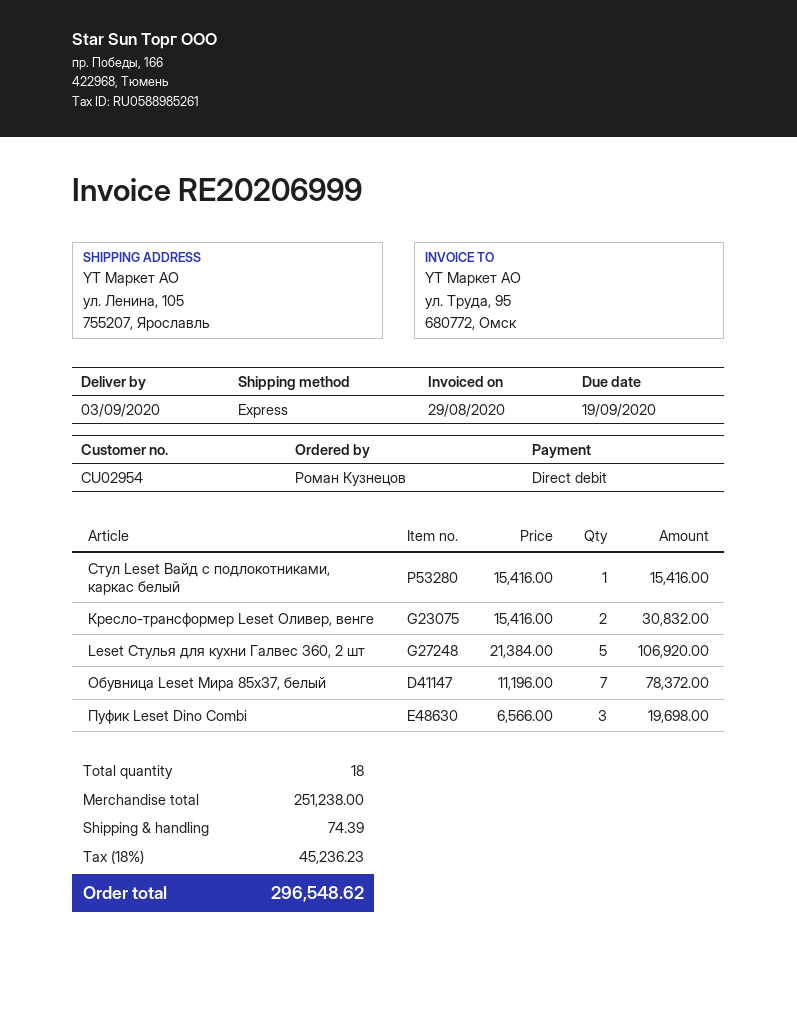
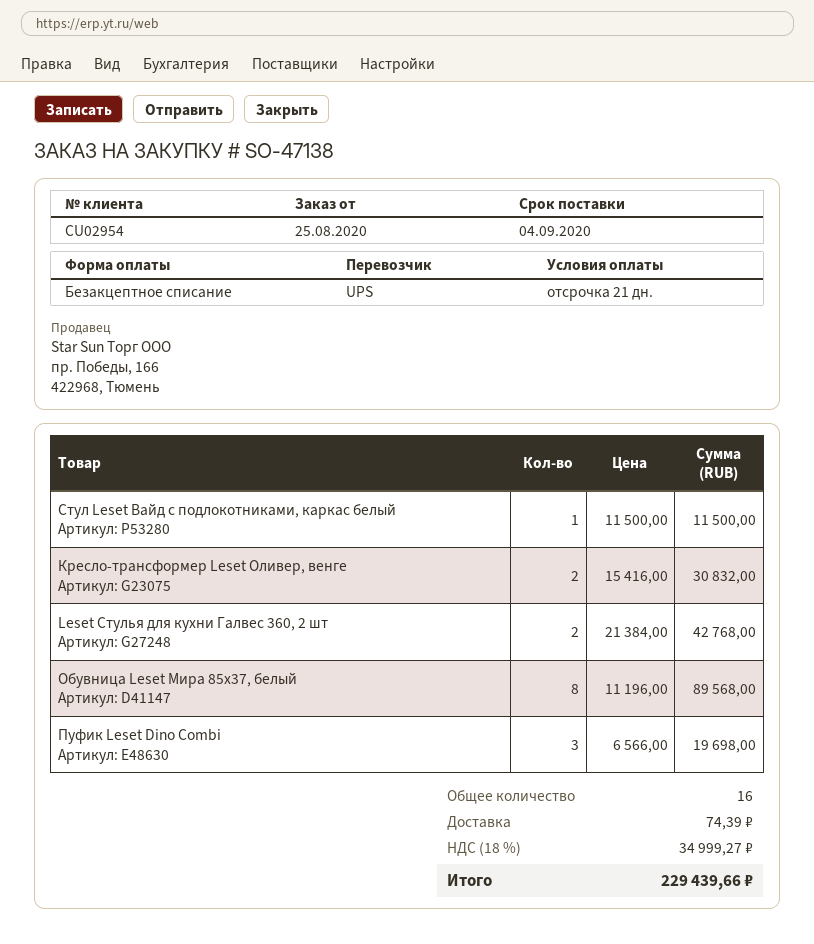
delivery date: 2020-09-03 -> 2020-09-04
shipping method: express -> UPS
Стул Leset Вайд с подлокотниками, каркас белый: 1 x 15416.00 = 15416.00 -> 1 x 11500.00 = 11500.00
Leset Стулья для кухни Галвес 360, 2 шт: 5 x 21384.00 = 106920.00 -> 2 x 21384.00 = 42768.00
Обувница Leset Мира 85х37, белый: 7 x 11196.00 = 78372.00 -> 8 x 11196.00 = 89568.00
total quantity: 18 -> 16
tax: 18% = 45236.23 -> 18% = 34999.27
total: 296548.62 -> 229439.66

